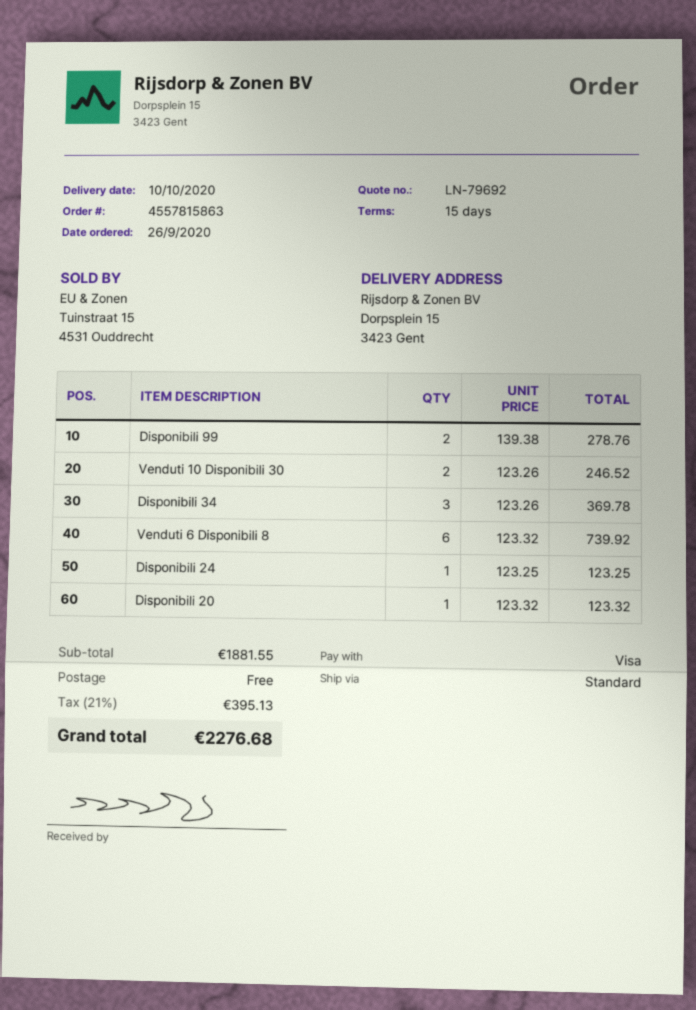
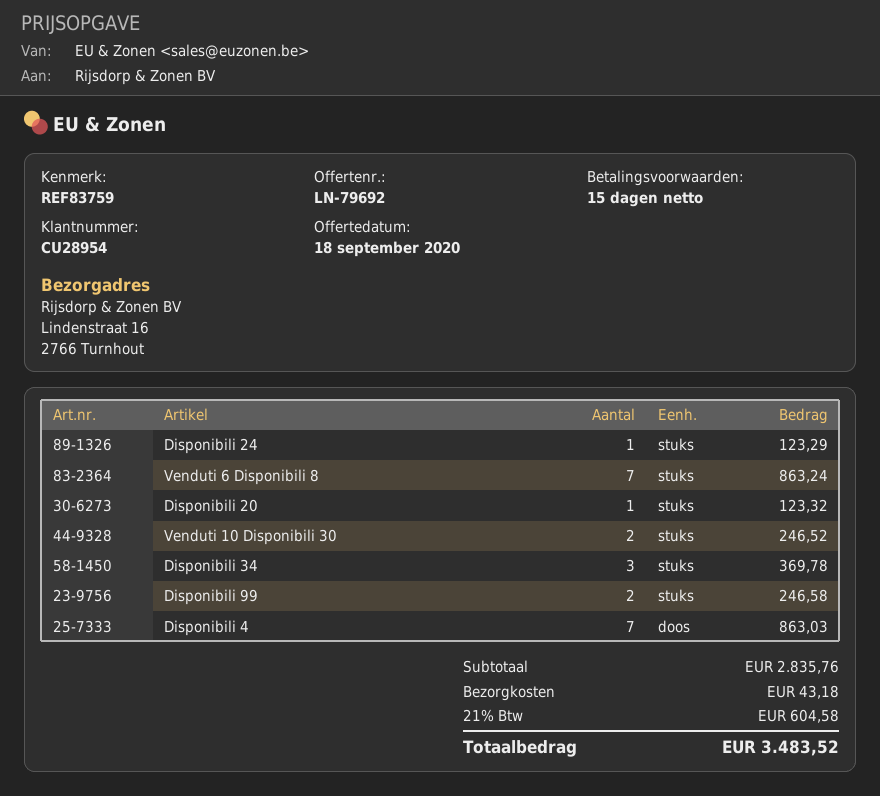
ship to: Dorpsplein 15, 3423 Gent -> Lindenstraat 16, 2766 Turnhout
Disponibili 99: 2 for 278.76 -> 2 for 246.58
Venduti 6 Disponibili 8: 6 for 739.92 -> 7 for 863.24
Disponibili 24: 1 for 123.25 -> 1 for 123.29
Disponibili 4: none -> 7 for 863.03
subtotal: 1881.55 -> 2835.76
shipping: 0.00 -> 43.18
tax: 21% = 395.13 -> 21% = 604.58
total: 2276.68 -> 3483.52

